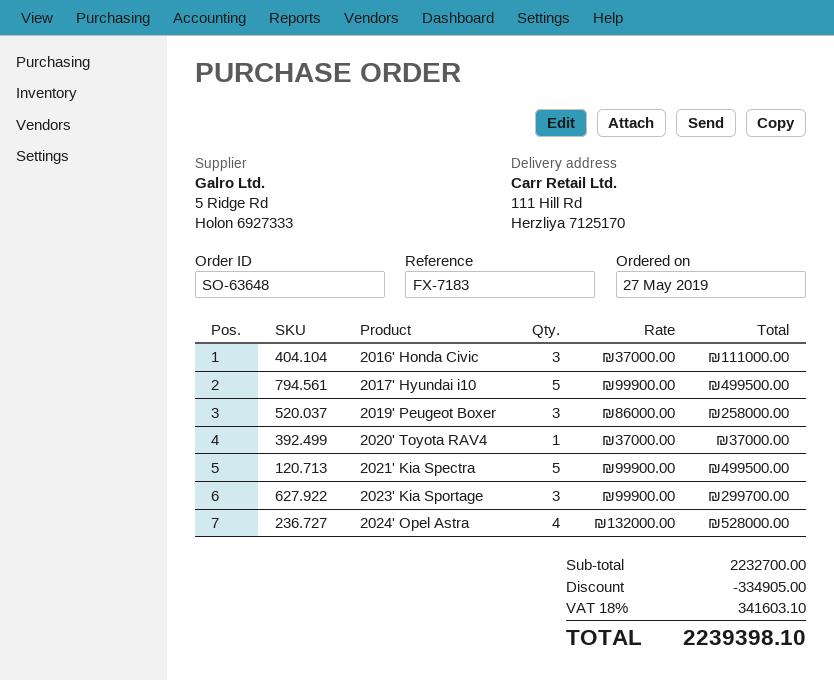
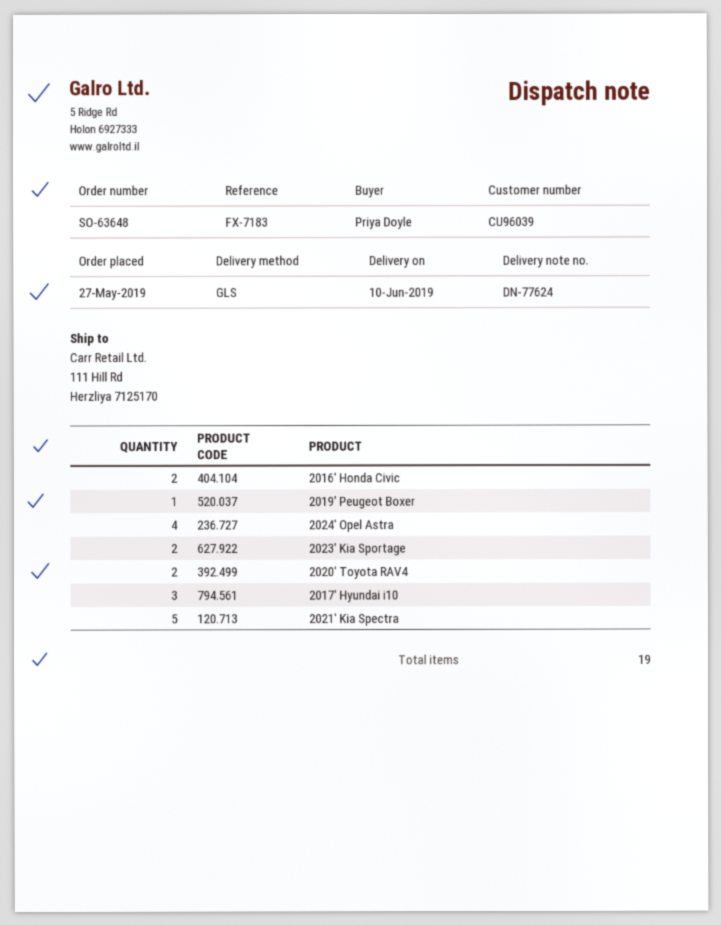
2016' Honda Civic: 3 -> 2
2017' Hyundai i10: 5 -> 3
2019' Peugeot Boxer: 3 -> 1
2020' Toyota RAV4: 1 -> 2
2023' Kia Sportage: 3 -> 2

